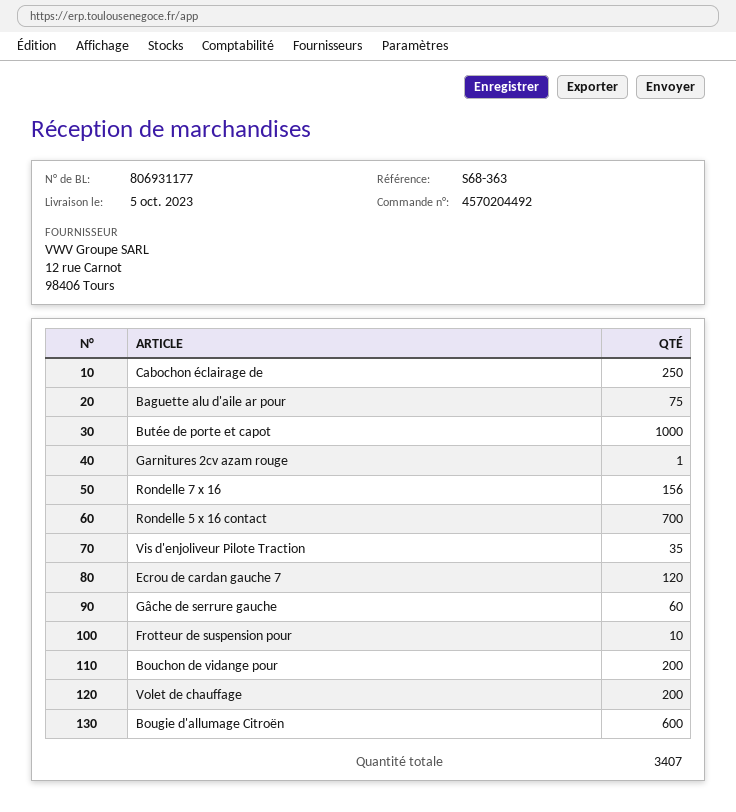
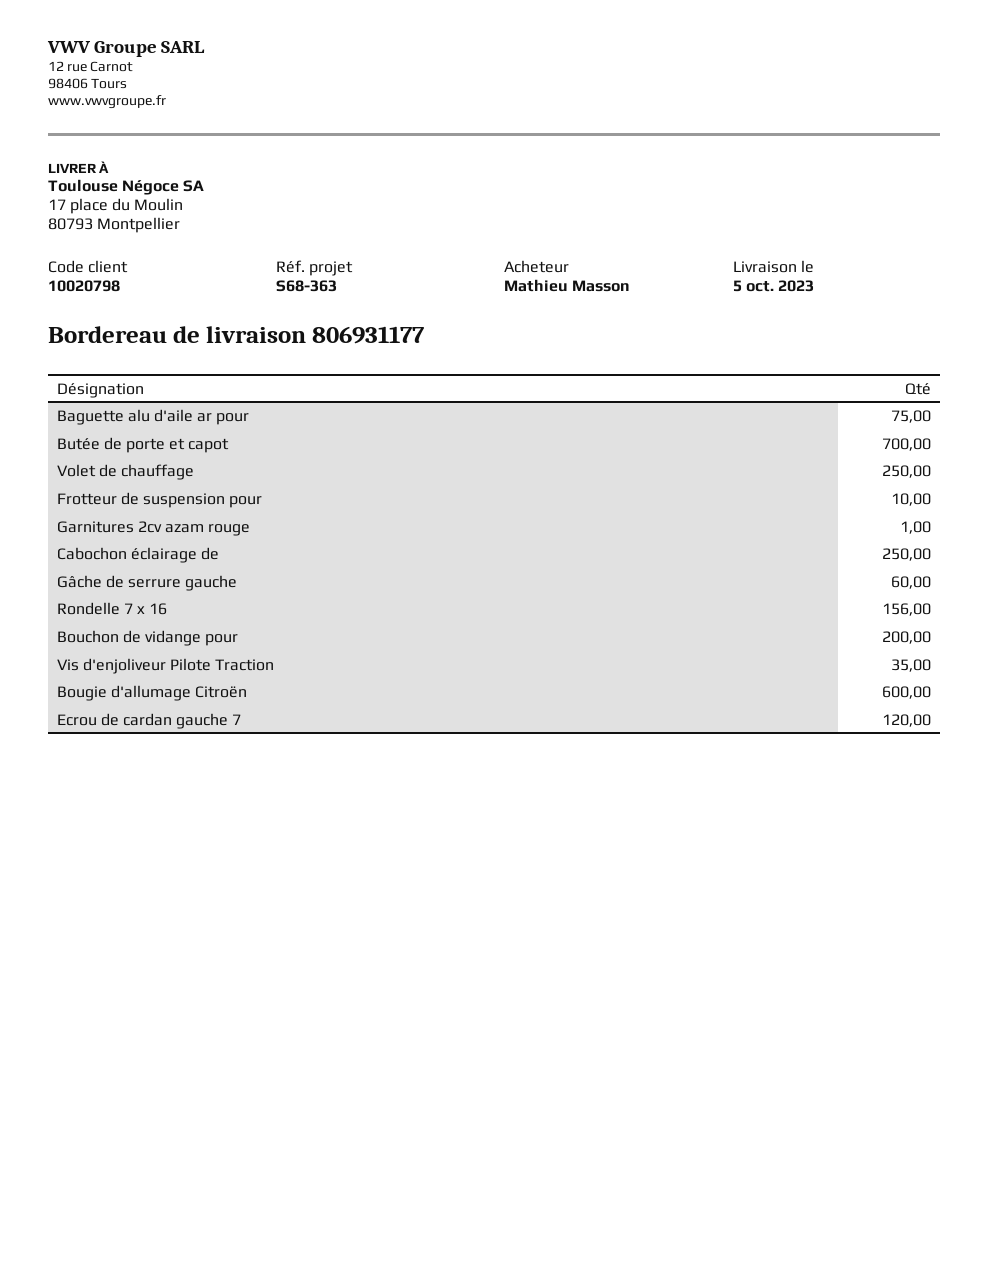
Butée de porte et capot: 1000 -> 700
Rondelle 5 x 16 contact: 700 -> none
Volet de chauffage: 200 -> 250

